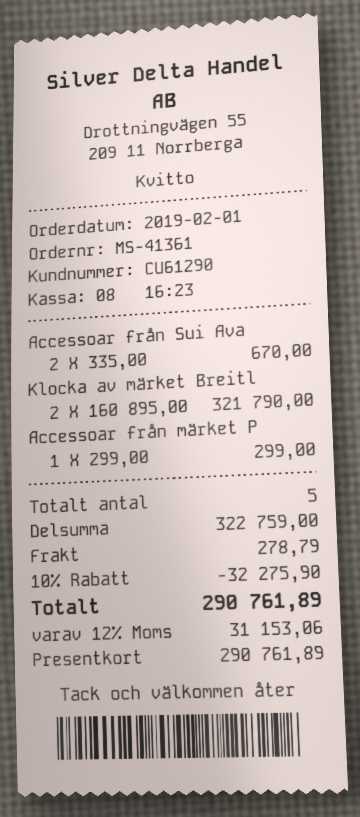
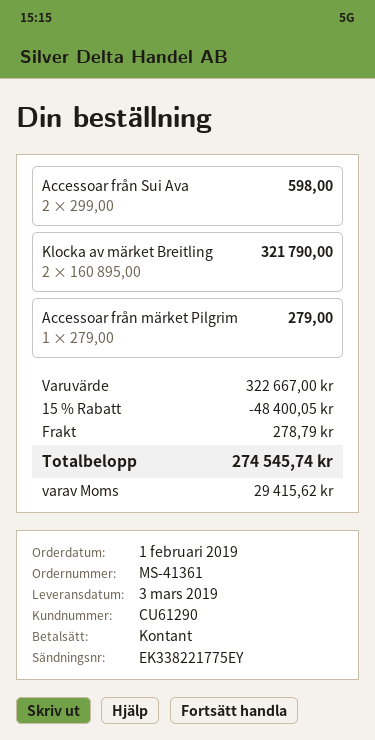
payment method: gift card -> cash
Accessoar från Sui Ava: 2 x 335.00 = 670.00 -> 2 x 299.00 = 598.00
Accessoar från märket P: 1 x 299.00 = 299.00 -> 1 x 279.00 = 279.00
subtotal: 322759.00 -> 322667.00
discount: 10% = 32275.90 -> 15% = 48400.05
tax: 31153.06 -> 29415.62
total: 290761.89 -> 274545.74

